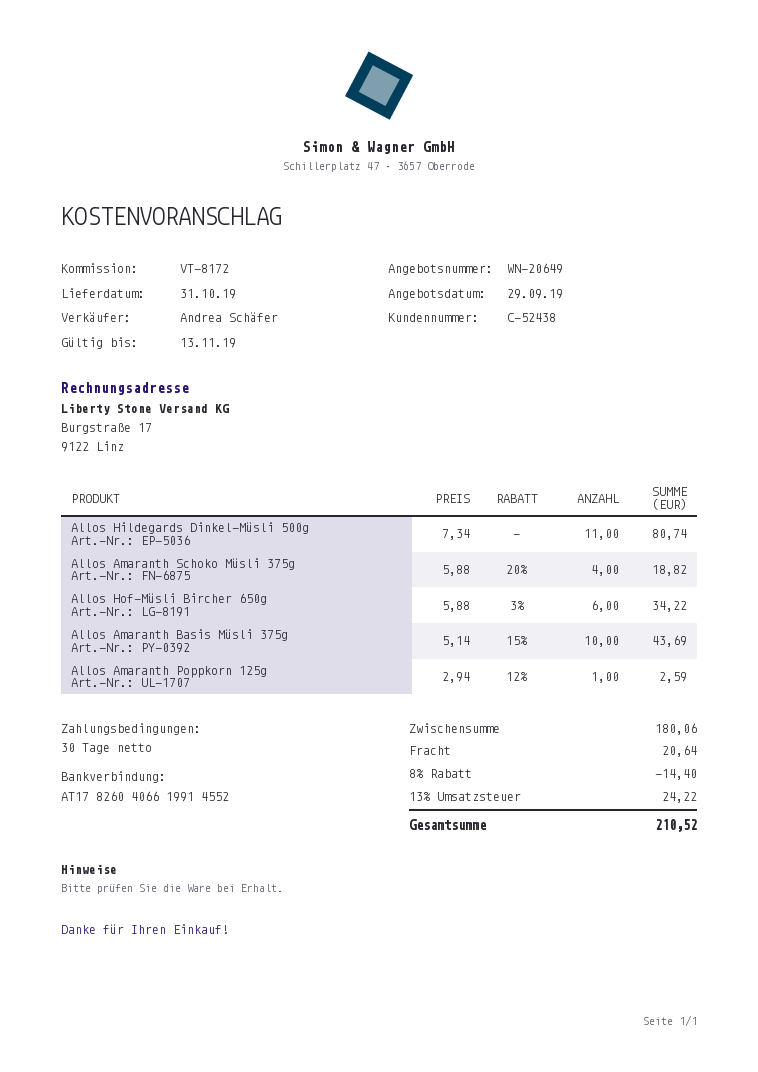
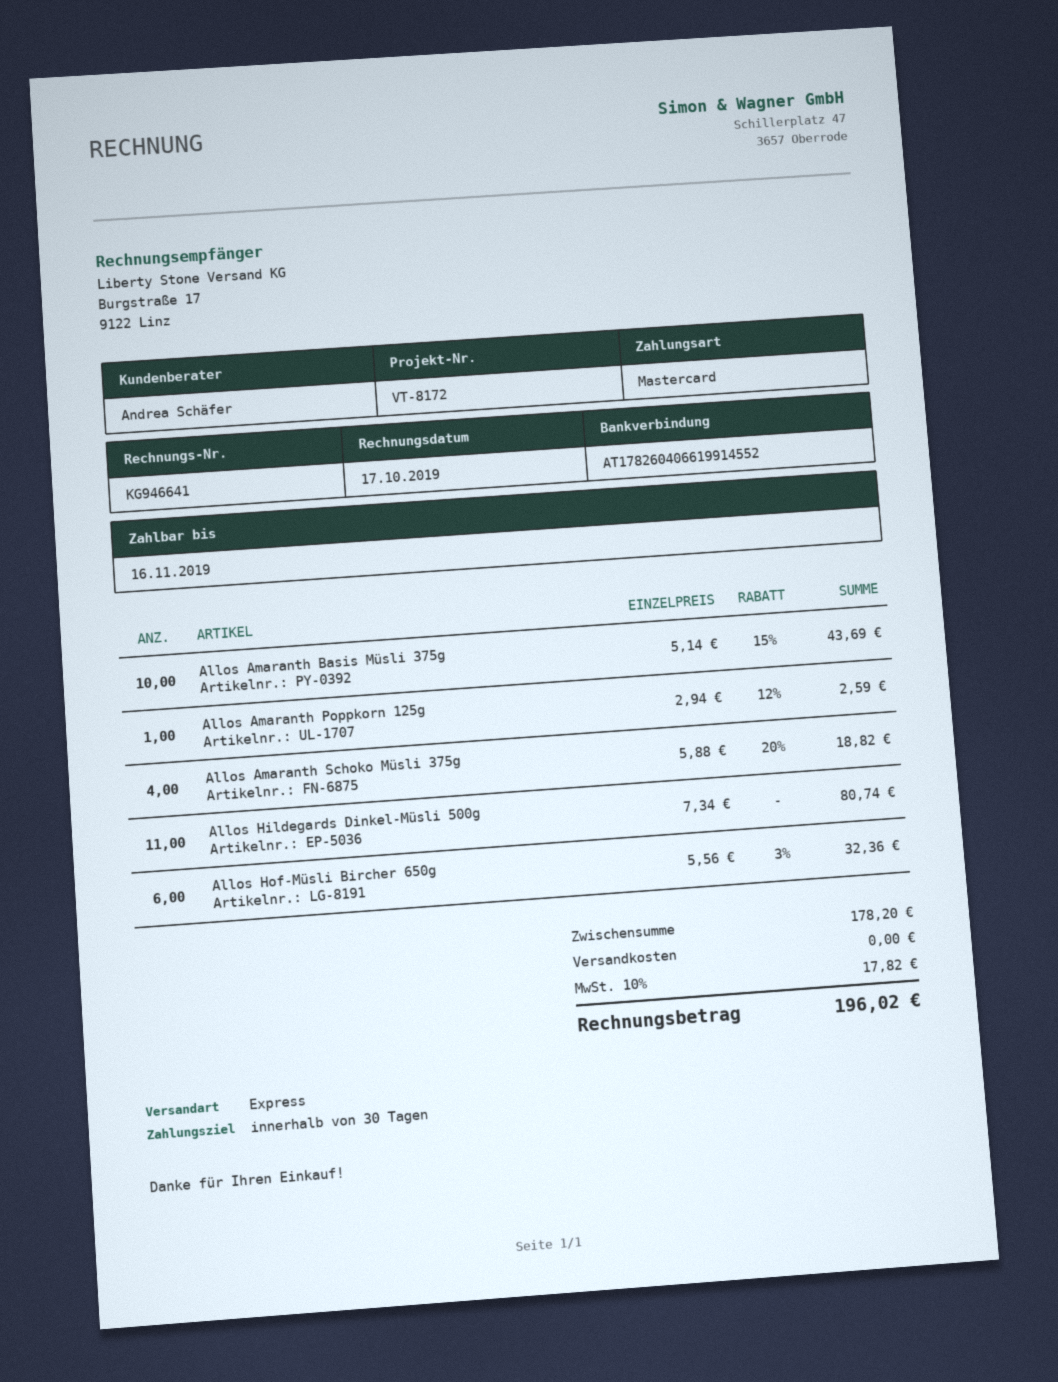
Allos Hof-Müsli Bircher 650g: 6 x 5.88 - 3% = 34.22 -> 6 x 5.56 - 3% = 32.36
subtotal: 180.06 -> 178.20
discount: 8% = 14.40 -> none
shipping: 20.64 -> 0.00
tax: 13% = 24.22 -> 10% = 17.82
total: 210.52 -> 196.02

